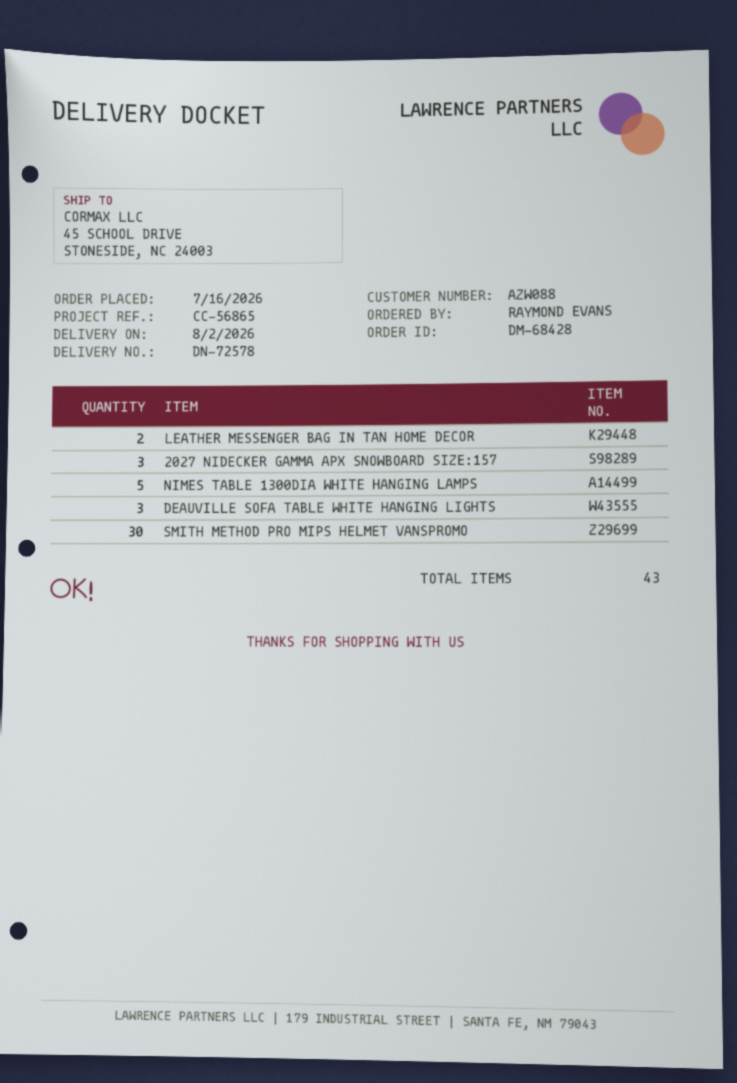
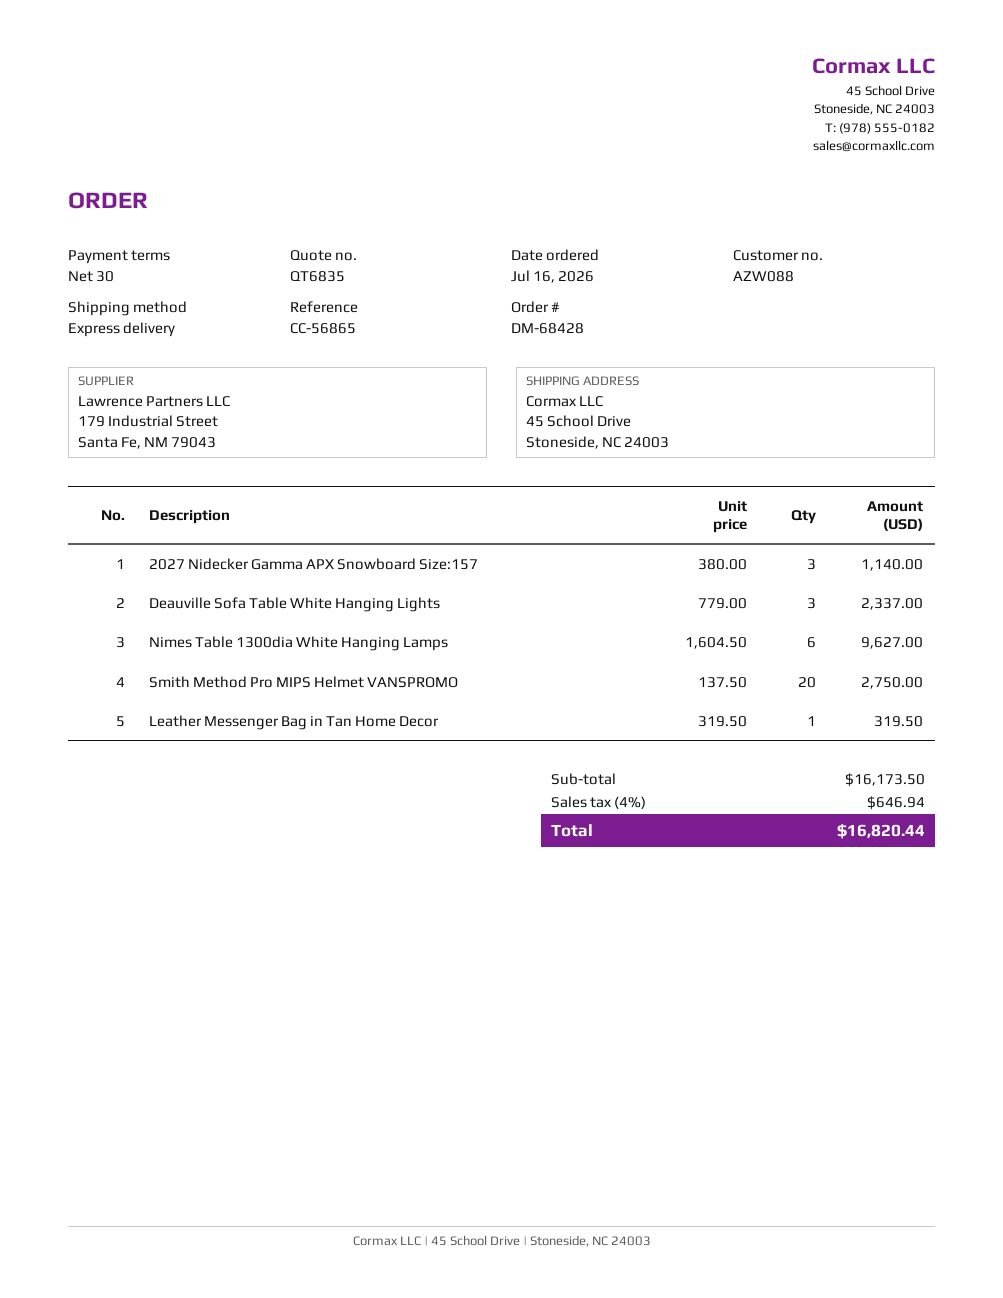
LEATHER MESSENGER BAG IN TAN HOME DECOR: 2 -> 1
NIMES TABLE 1300DIA WHITE HANGING LAMPS: 5 -> 6
SMITH METHOD PRO MIPS HELMET VANSPROMO: 30 -> 20

